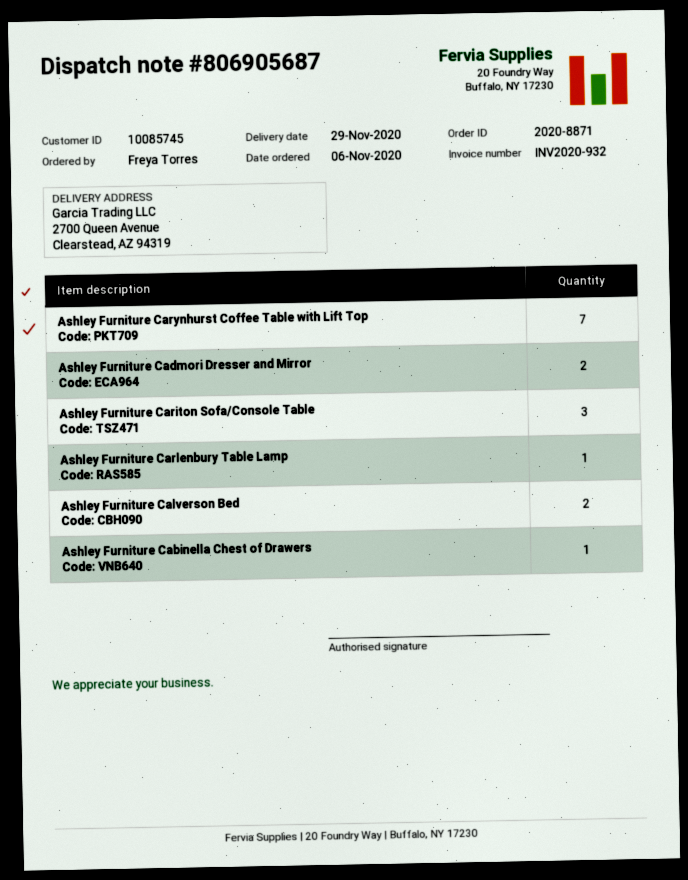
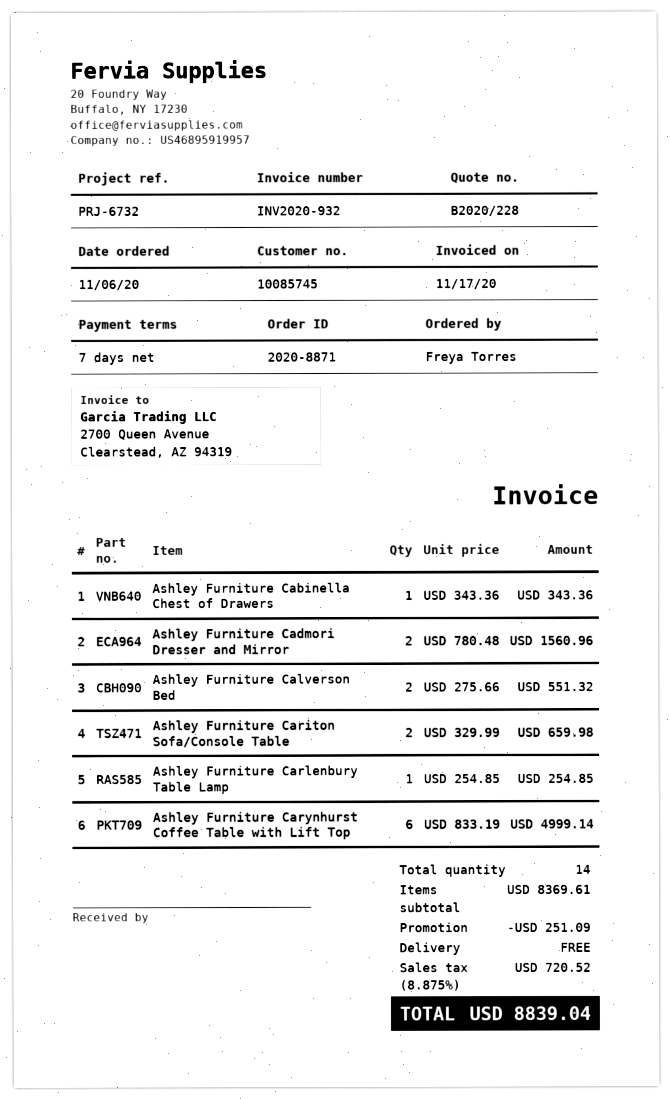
Ashley Furniture Carynhurst Coffee Table with Lift Top: 7 -> 6
Ashley Furniture Cariton Sofa/Console Table: 3 -> 2

